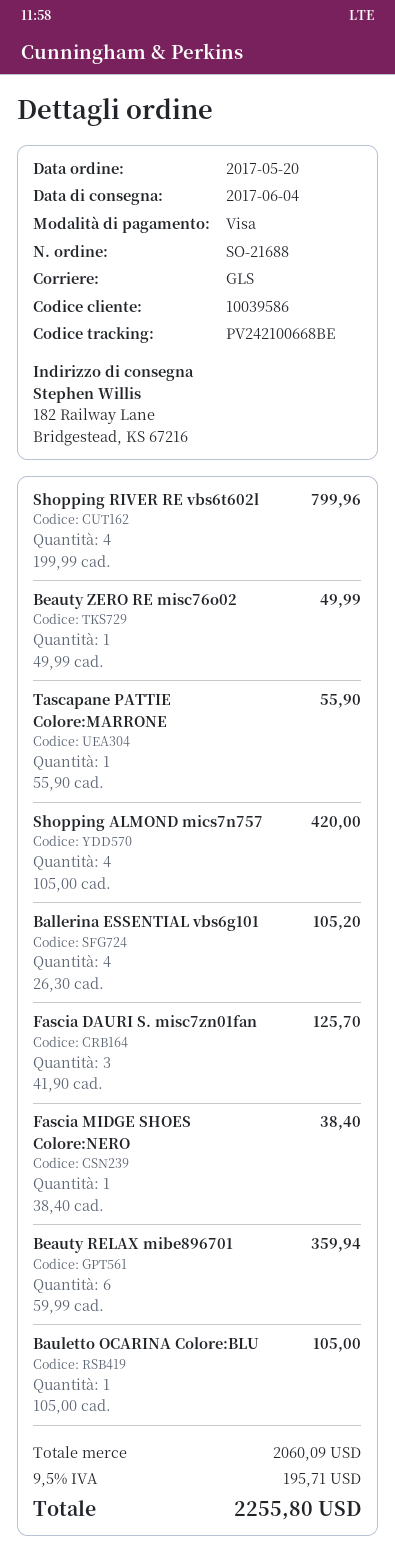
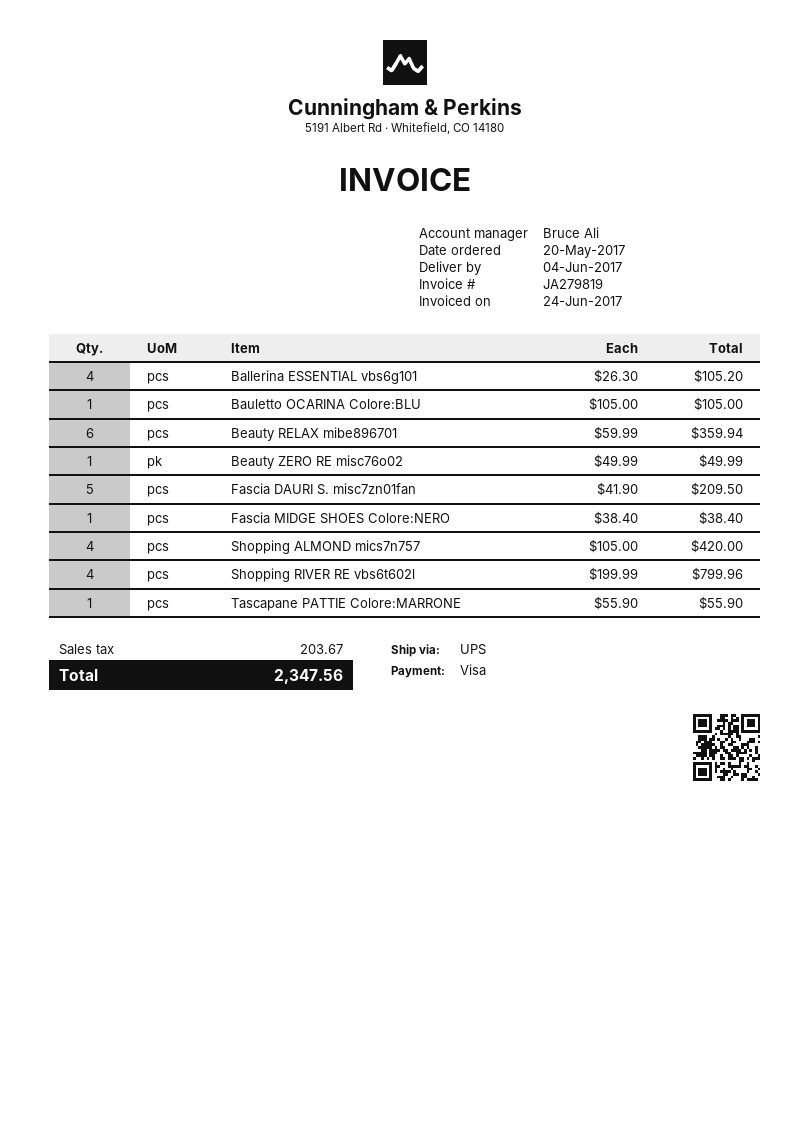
shipping method: GLS -> UPS
Fascia DAURI S. misc7zn01fan: 3 x 41.90 = 125.70 -> 5 x 41.90 = 209.50
tax: 195.71 -> 203.67
total: 2255.80 -> 2347.56

